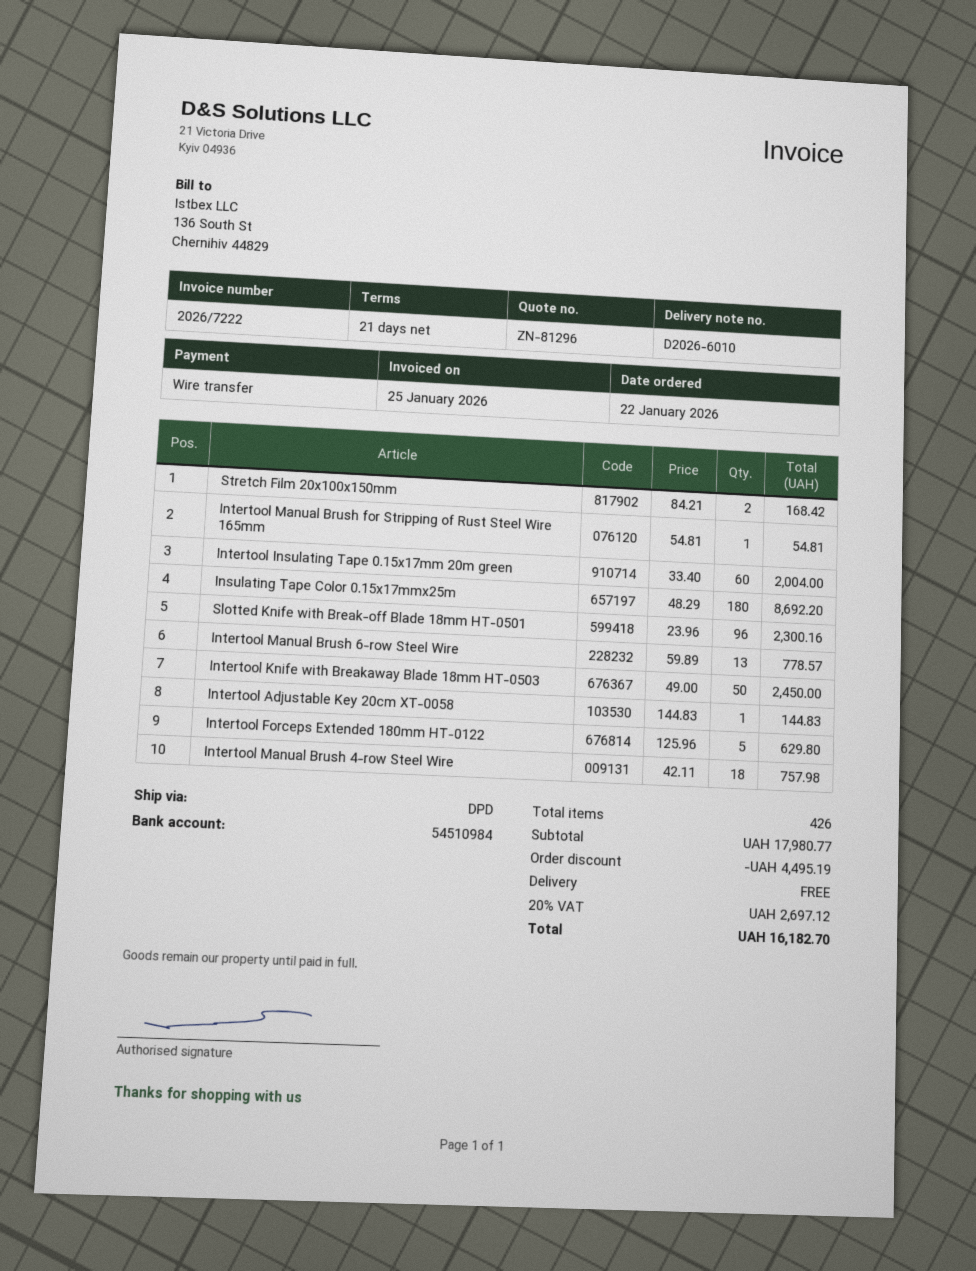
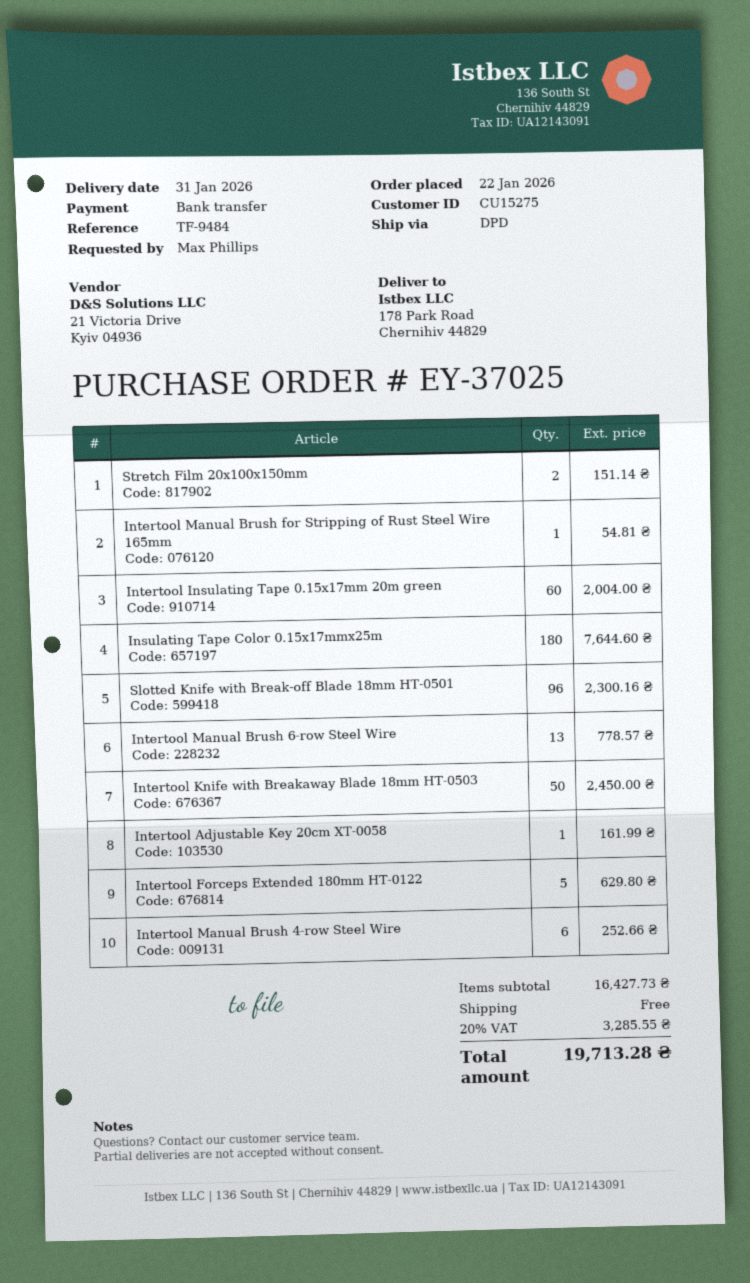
Stretch Film 20x100x150mm: 2 for 168.42 -> 2 for 151.14
Insulating Tape Color 0.15x17mmx25m: 180 for 8692.20 -> 180 for 7644.60
Intertool Adjustable Key 20cm XT-0058: 1 for 144.83 -> 1 for 161.99
Intertool Manual Brush 4-row Steel Wire: 18 for 757.98 -> 6 for 252.66
subtotal: 17980.77 -> 16427.73
discount: 4495.19 -> none
tax: 20% = 2697.12 -> 20% = 3285.55
total: 16182.70 -> 19713.28

